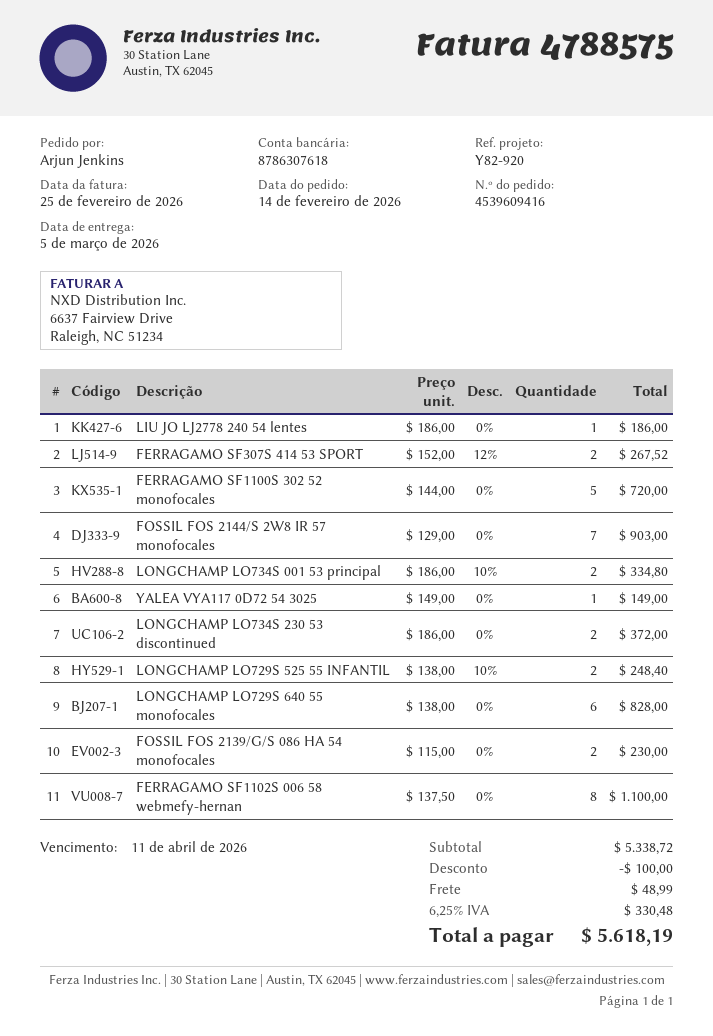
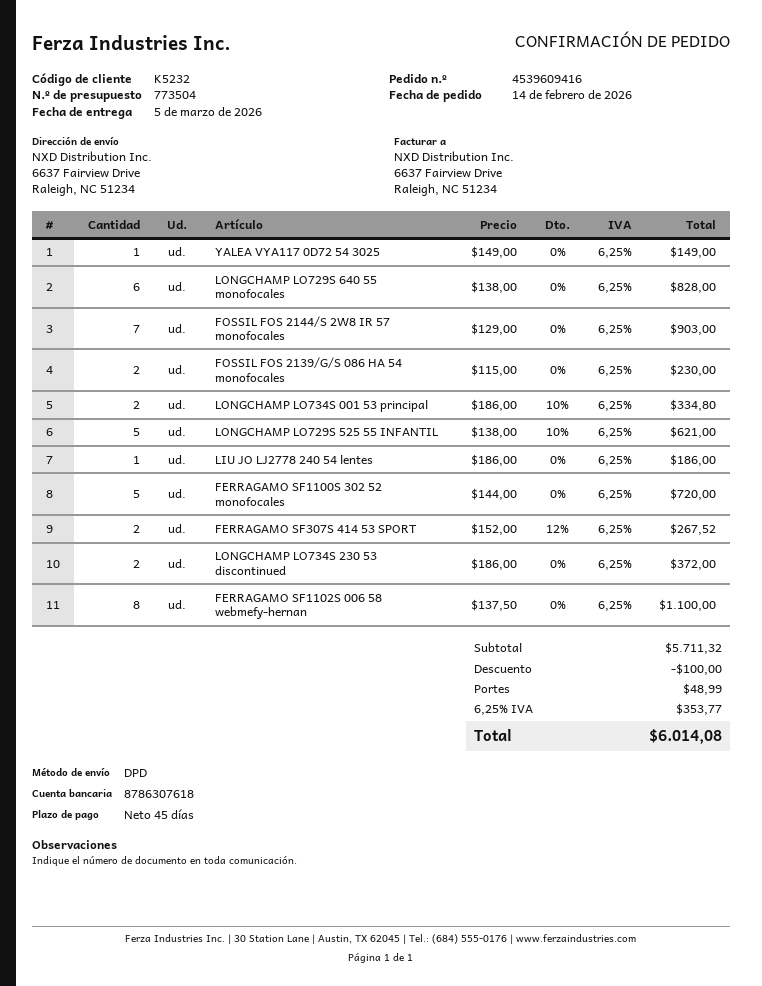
LONGCHAMP LO729S 525 55 INFANTIL: 2 x 138.00 - 10% = 248.40 -> 5 x 138.00 - 10% = 621.00
subtotal: 5338.72 -> 5711.32
tax: 6.25% = 330.48 -> 6.25% = 353.77
total: 5618.19 -> 6014.08

